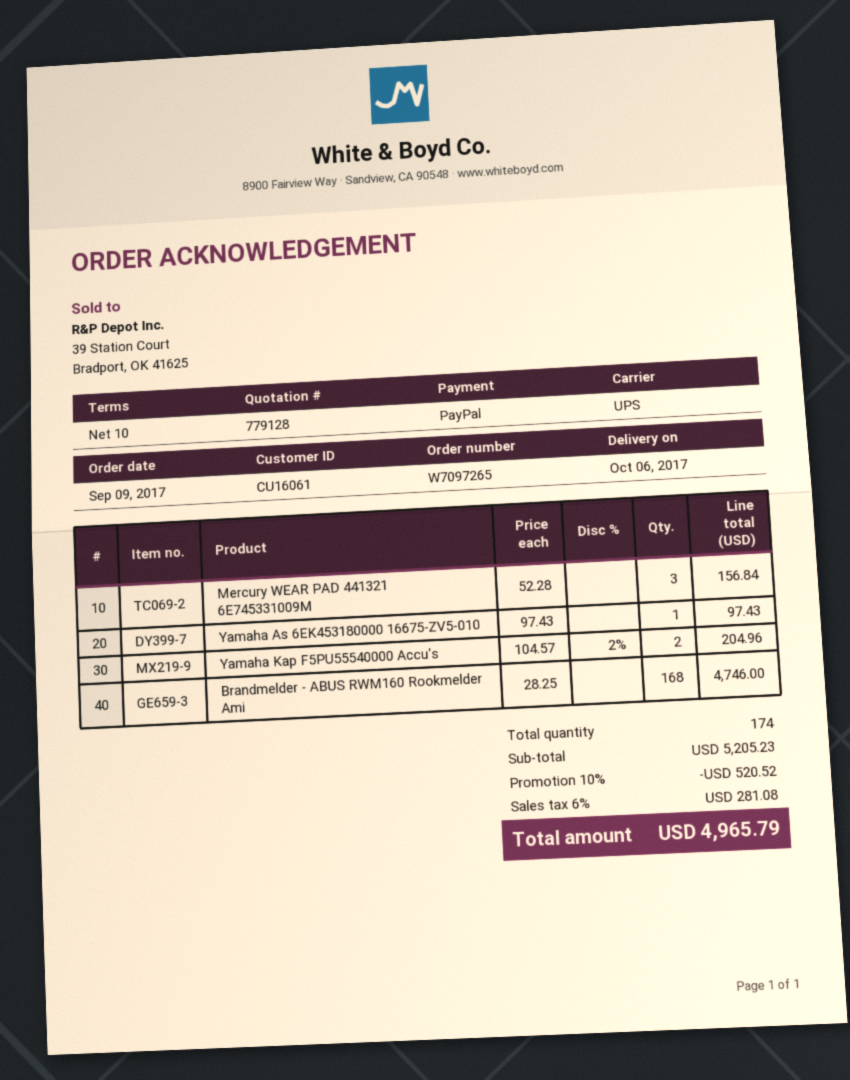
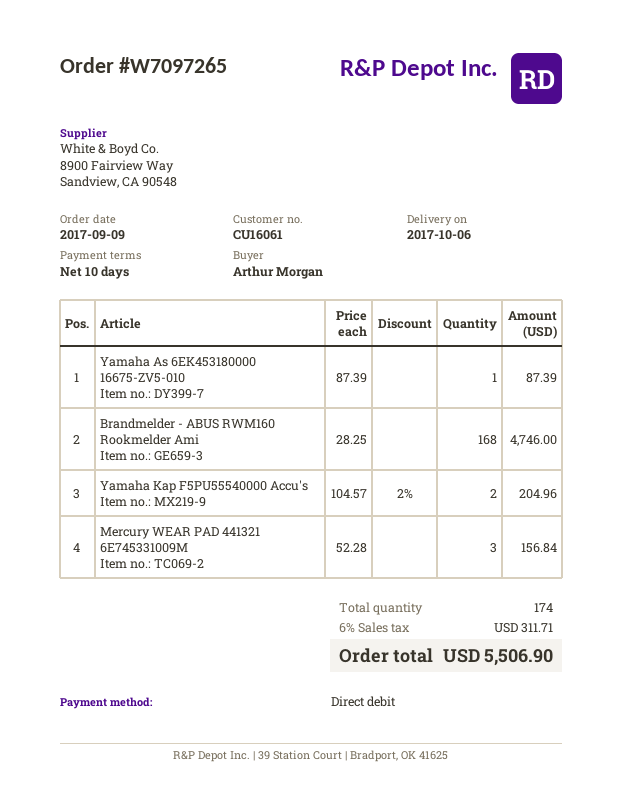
payment method: PayPal -> direct debit
Yamaha As 6EK453180000 16675-ZV5-010: 1 x 97.43 = 97.43 -> 1 x 87.39 = 87.39
discount: 10% = 520.52 -> none
tax: 6% = 281.08 -> 6% = 311.71
total: 4965.79 -> 5506.90

